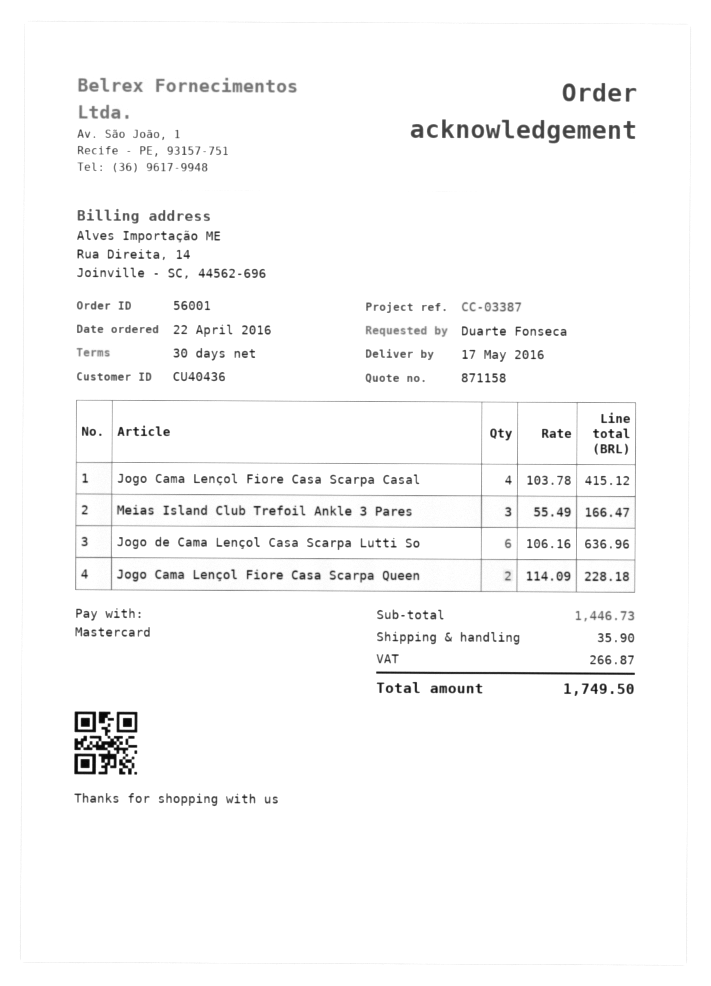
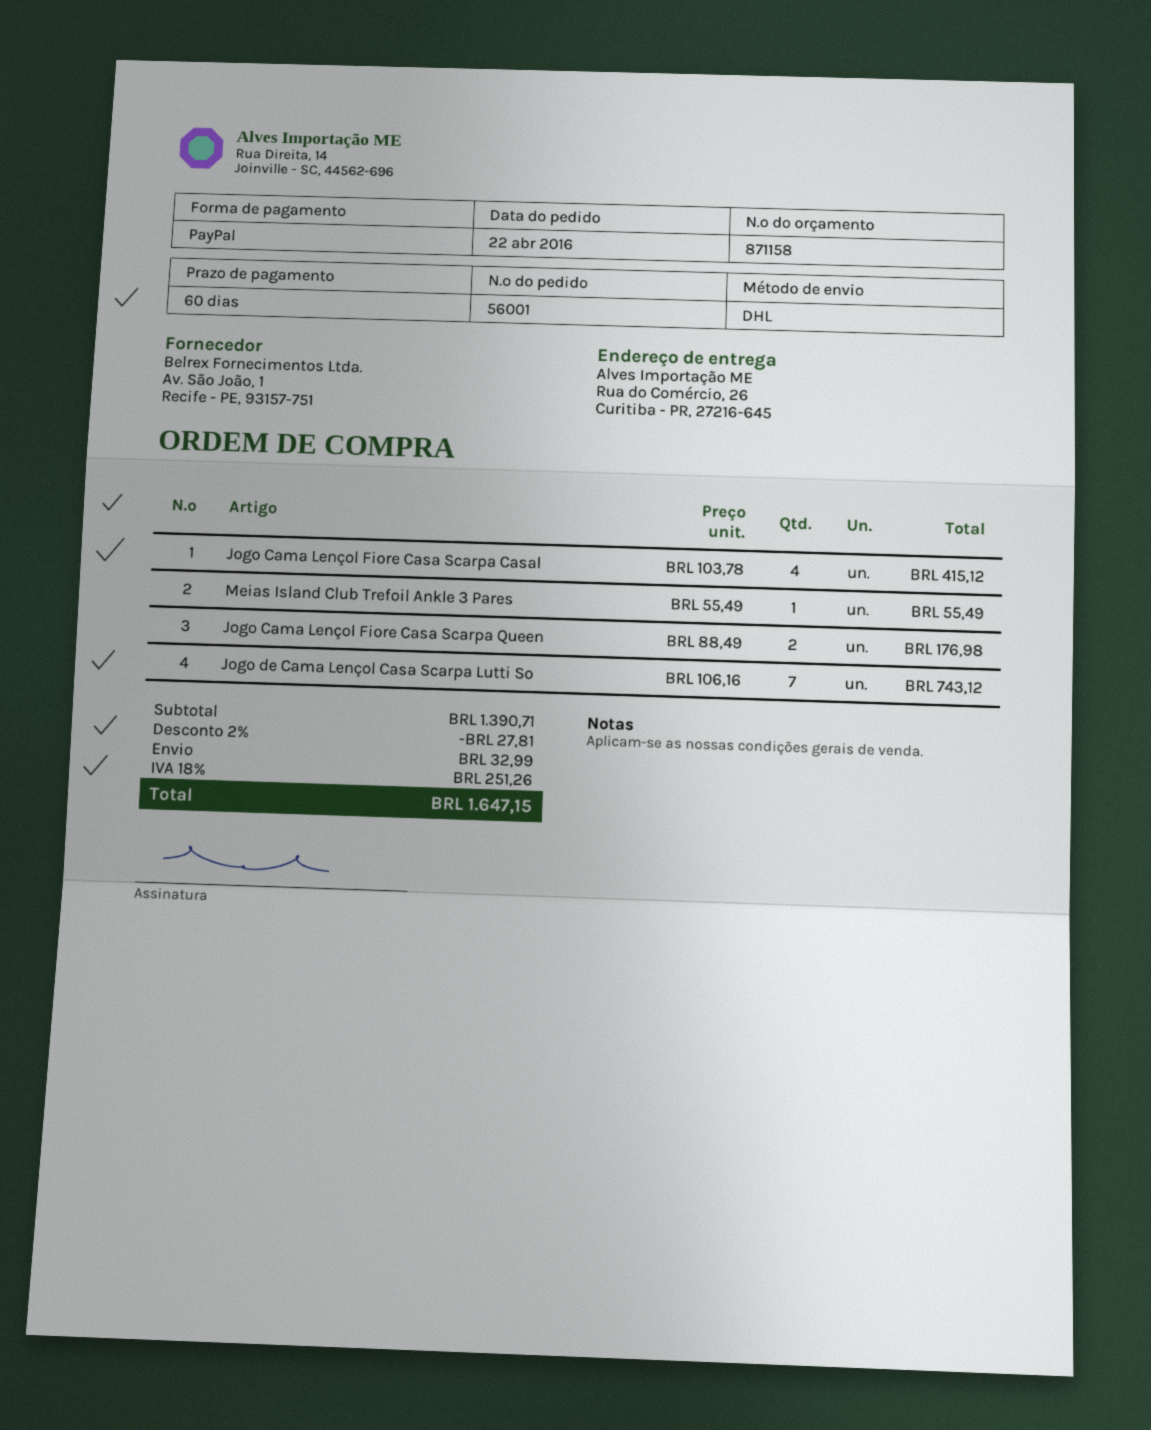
payment terms: 30 days -> 60 days
payment method: Mastercard -> PayPal
Meias Island Club Trefoil Ankle 3 Pares: 3 x 55.49 = 166.47 -> 1 x 55.49 = 55.49
Jogo de Cama Lençol Casa Scarpa Lutti So: 6 x 106.16 = 636.96 -> 7 x 106.16 = 743.12
Jogo Cama Lençol Fiore Casa Scarpa Queen: 2 x 114.09 = 228.18 -> 2 x 88.49 = 176.98
subtotal: 1446.73 -> 1390.71
discount: none -> 2% = 27.81
shipping: 35.90 -> 32.99
tax: 266.87 -> 251.26
total: 1749.50 -> 1647.15

